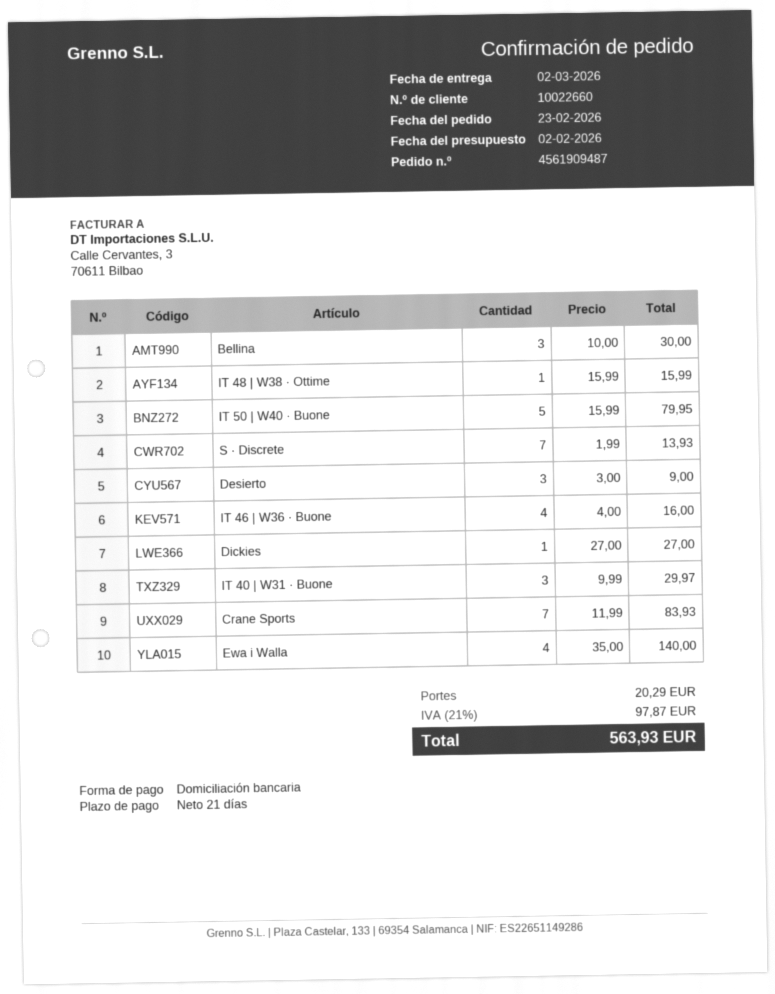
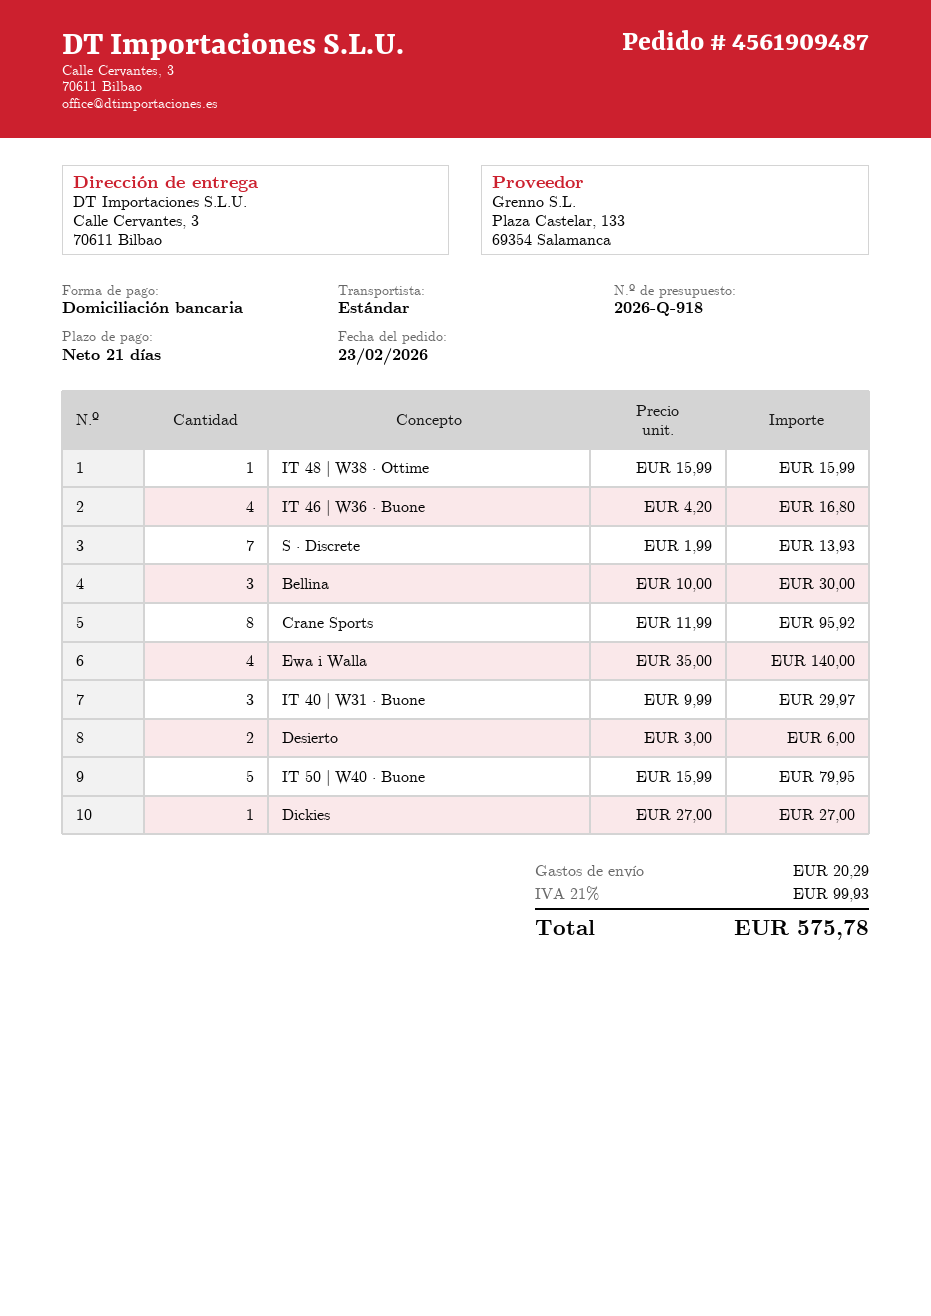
Desierto: 3 x 3.00 = 9.00 -> 2 x 3.00 = 6.00
IT 46 | W36 · Buone: 4 x 4.00 = 16.00 -> 4 x 4.20 = 16.80
Crane Sports: 7 x 11.99 = 83.93 -> 8 x 11.99 = 95.92
tax: 21% = 97.87 -> 21% = 99.93
total: 563.93 -> 575.78

